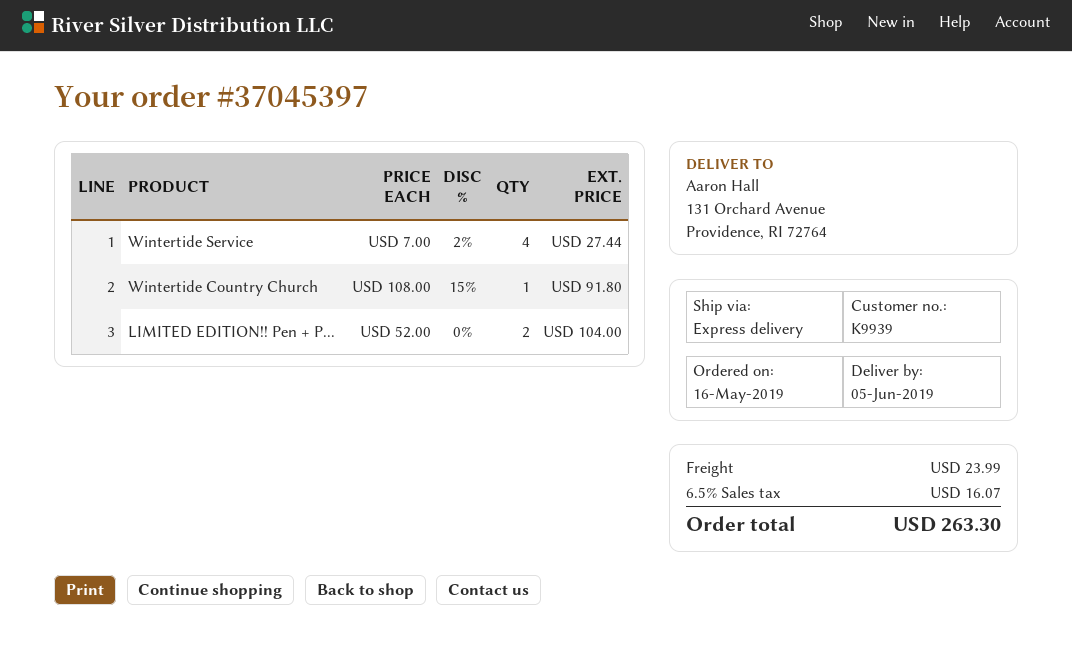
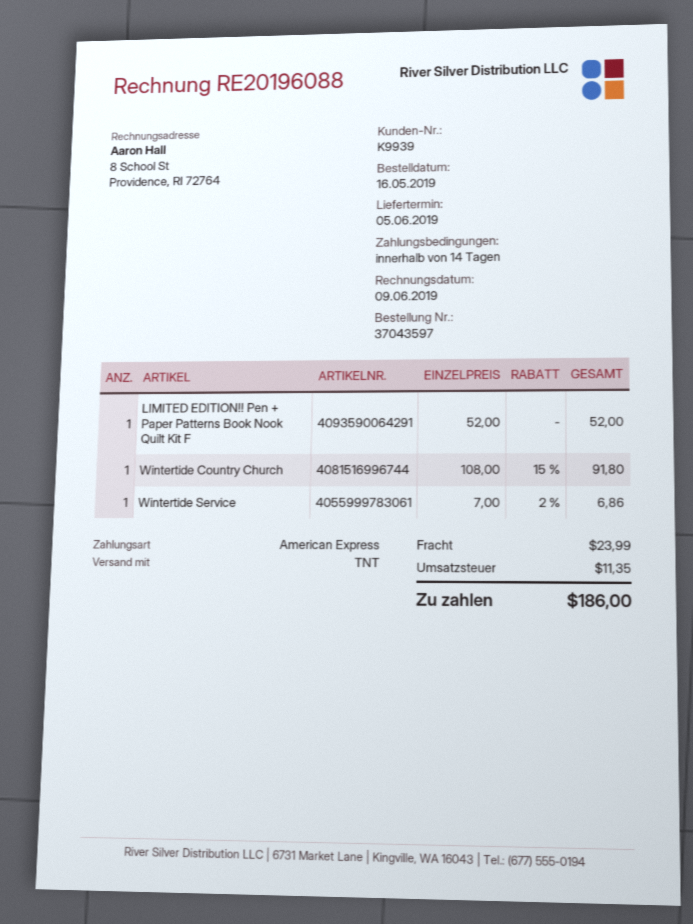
order number: 37045397 -> 37043597
shipping method: express -> TNT
Wintertide Service: 4 x 7.00 - 2% = 27.44 -> 1 x 7.00 - 2% = 6.86
LIMITED EDITION!! Pen + P...: 2 x 52.00 = 104.00 -> 1 x 52.00 = 52.00
tax: 16.07 -> 11.35
total: 263.30 -> 186.00

